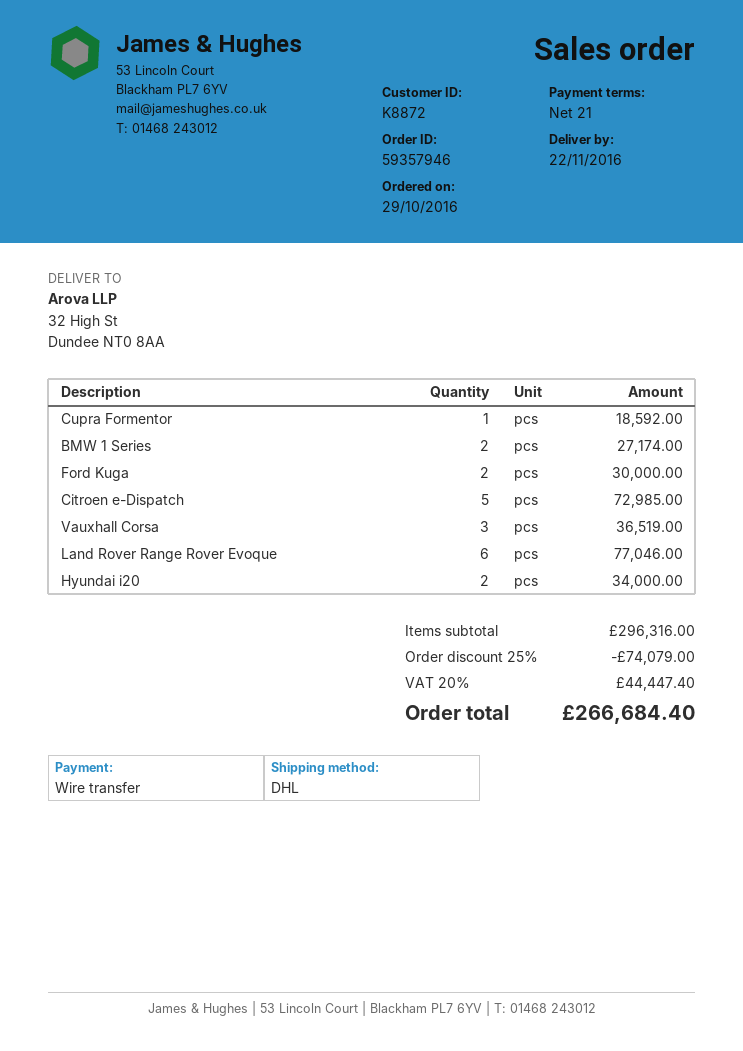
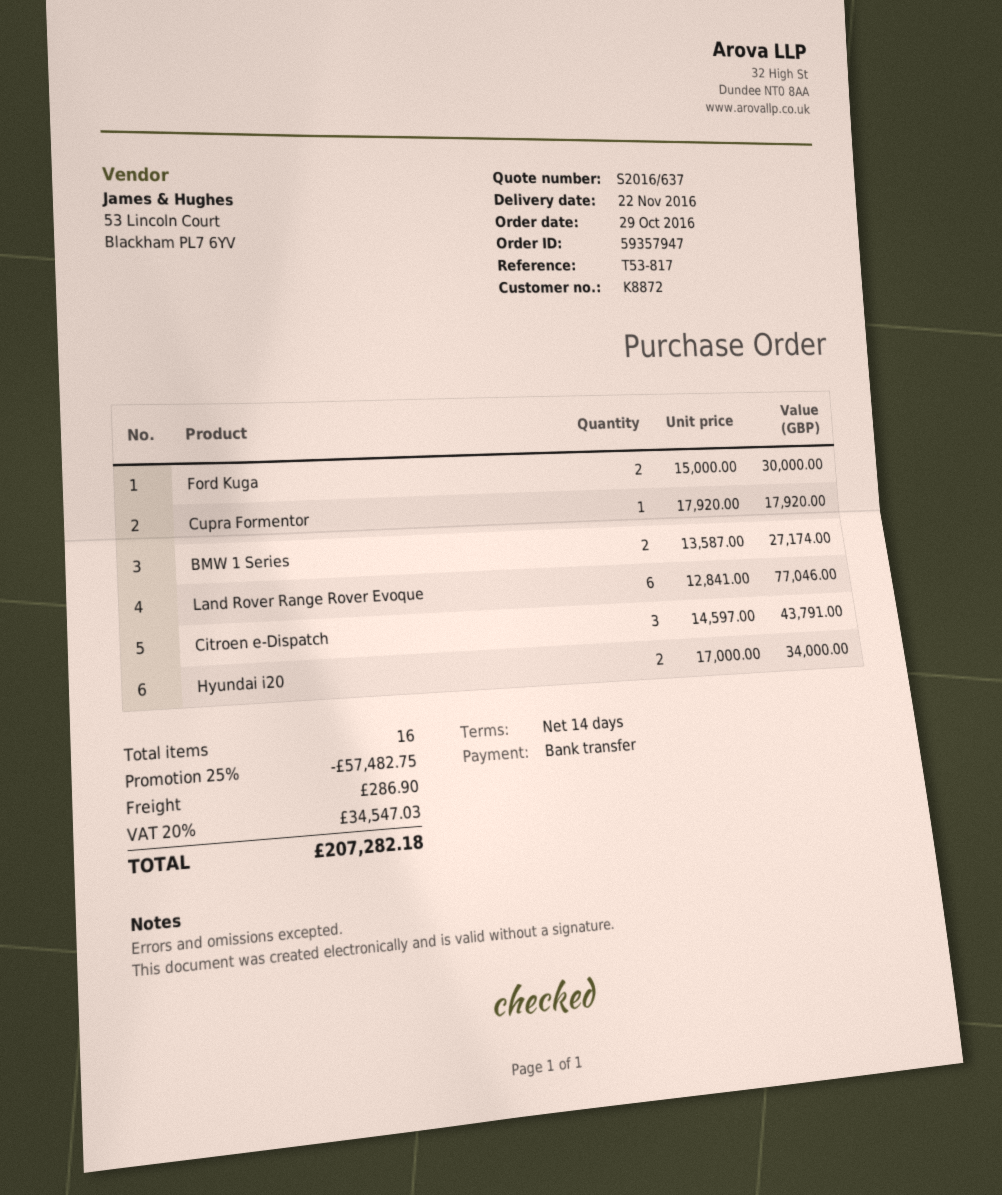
order number: 59357946 -> 59357947
payment terms: 21 days -> 14 days
Cupra Formentor: 1 for 18592.00 -> 1 for 17920.00
Citroen e-Dispatch: 5 for 72985.00 -> 3 for 43791.00
Vauxhall Corsa: 3 for 36519.00 -> none
discount: 25% = 74079.00 -> 25% = 57482.75
shipping: none -> 286.90
tax: 20% = 44447.40 -> 20% = 34547.03
total: 266684.40 -> 207282.18

